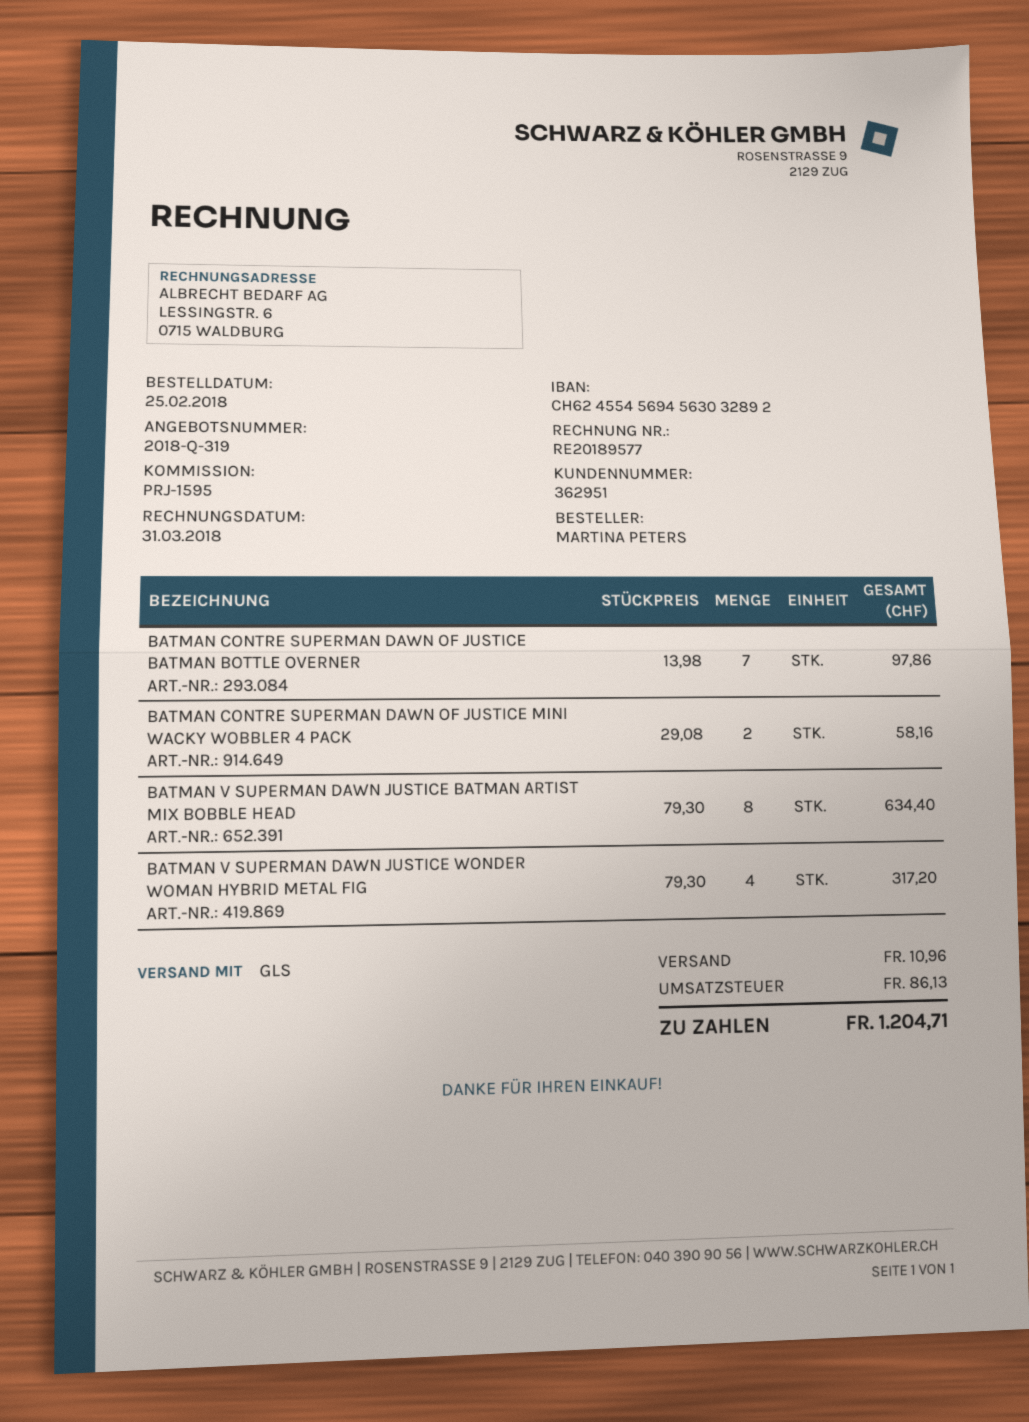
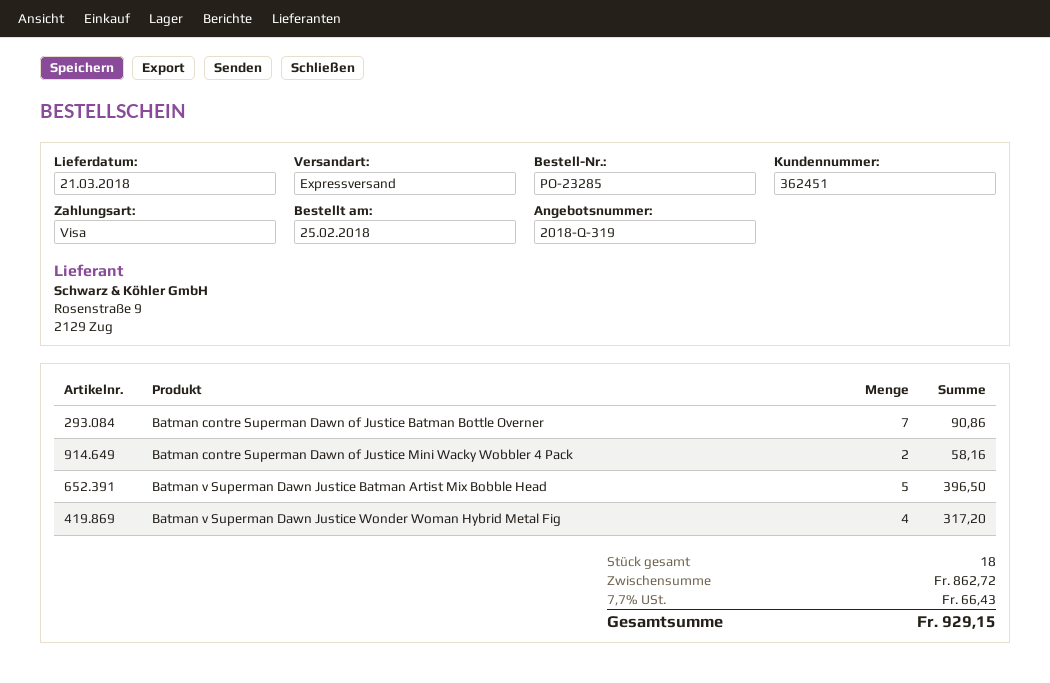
customer number: 362951 -> 362451
shipping method: GLS -> express
BATMAN CONTRE SUPERMAN DAWN OF JUSTICE BATMAN BOTTLE OVERNER: 7 for 97.86 -> 7 for 90.86
BATMAN V SUPERMAN DAWN JUSTICE BATMAN ARTIST MIX BOBBLE HEAD: 8 for 634.40 -> 5 for 396.50
shipping: 10.96 -> none
tax: 86.13 -> 66.43
total: 1204.71 -> 929.15

